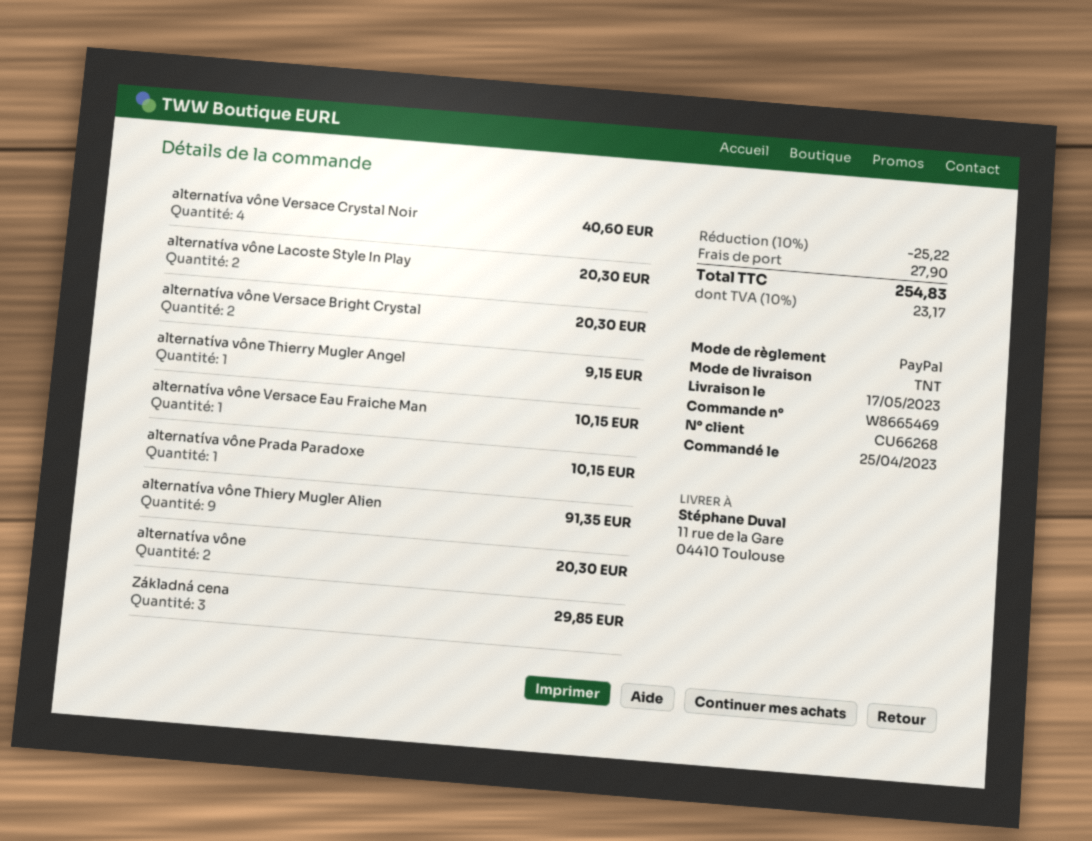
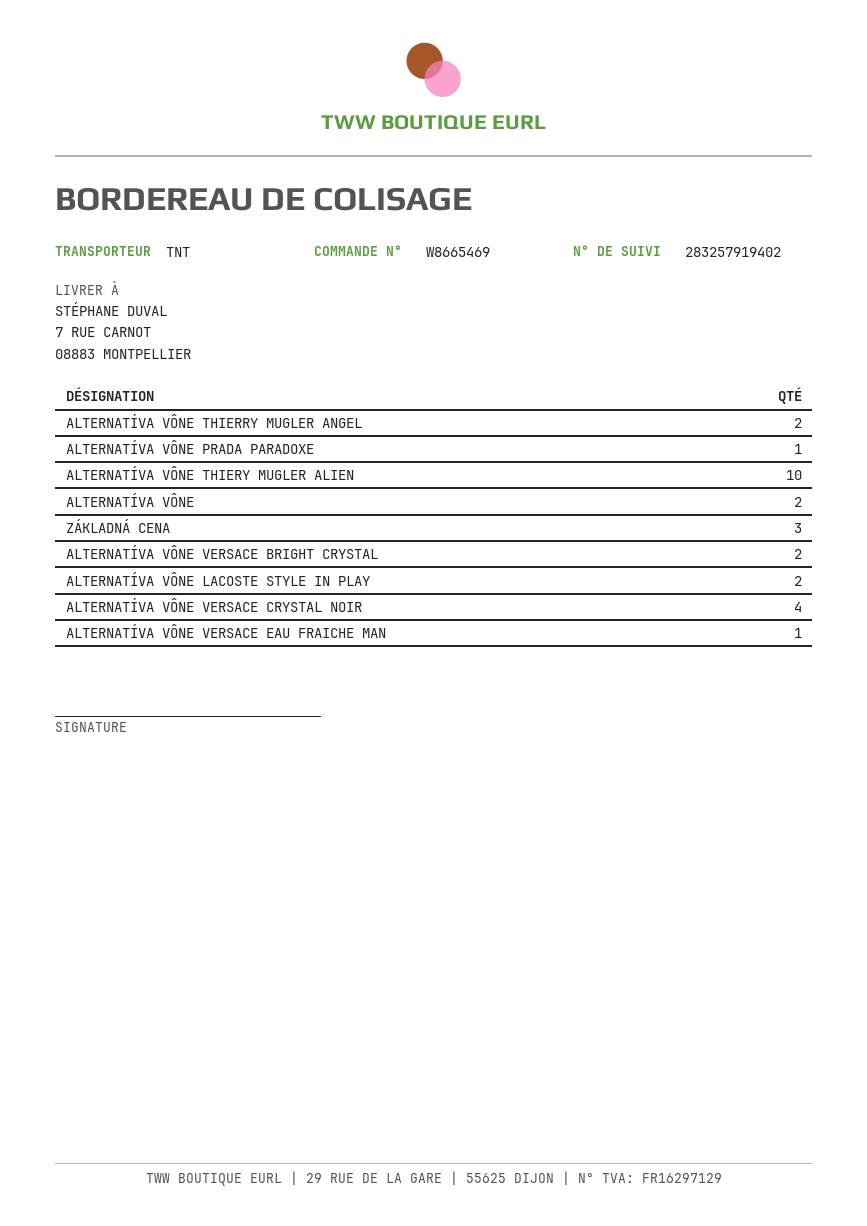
ship to: 11 rue de la Gare, 04410 Toulouse -> 7 RUE CARNOT, 08883 MONTPELLIER
alternatíva vône Thierry Mugler Angel: 1 -> 2
alternatíva vône Thiery Mugler Alien: 9 -> 10

